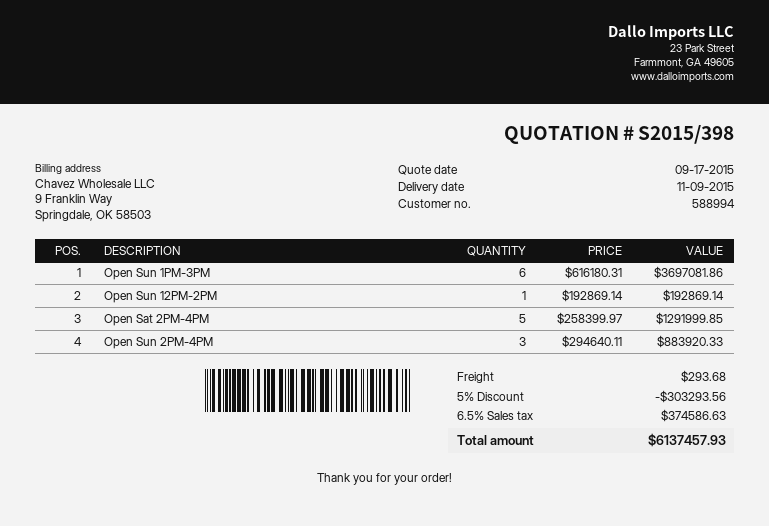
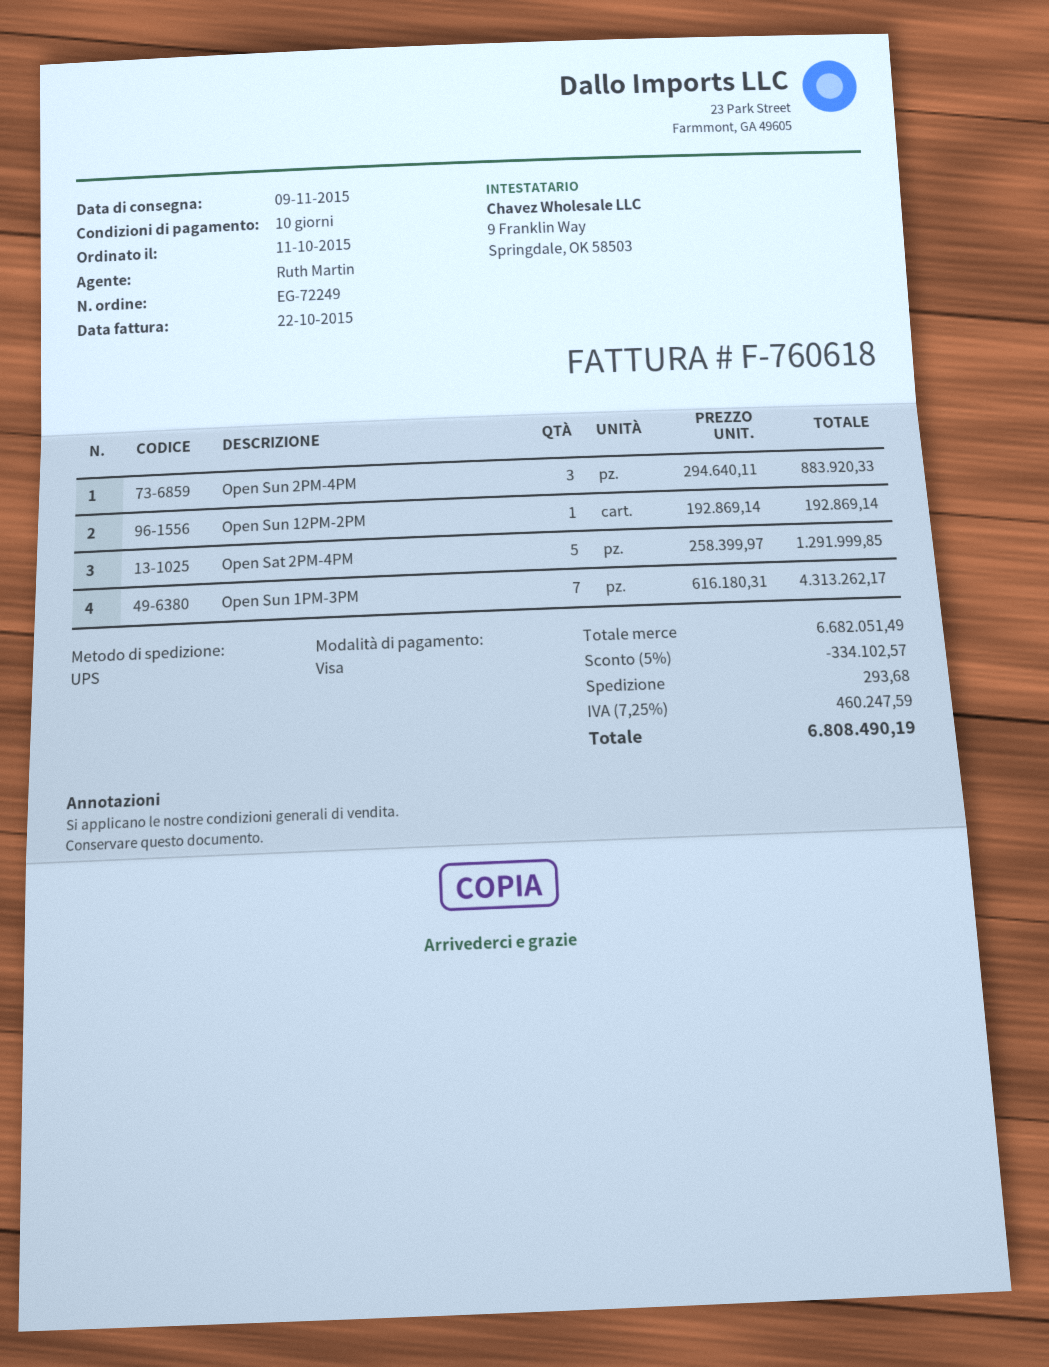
Open Sun 1PM-3PM: 6 x 616180.31 = 3697081.86 -> 7 x 616180.31 = 4313262.17
discount: 5% = 303293.56 -> 5% = 334102.57
tax: 6.5% = 374586.63 -> 7.25% = 460247.59
total: 6137457.93 -> 6808490.19

